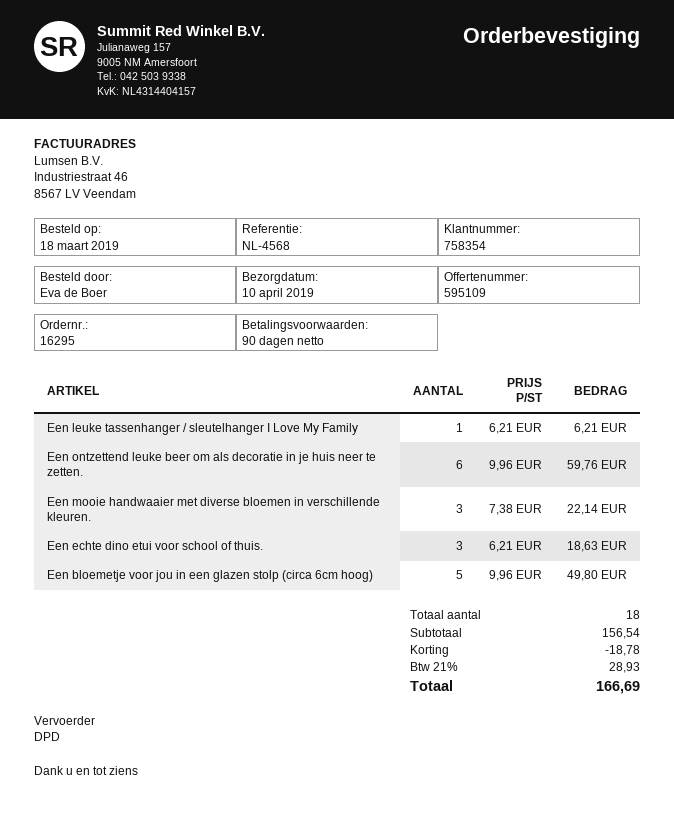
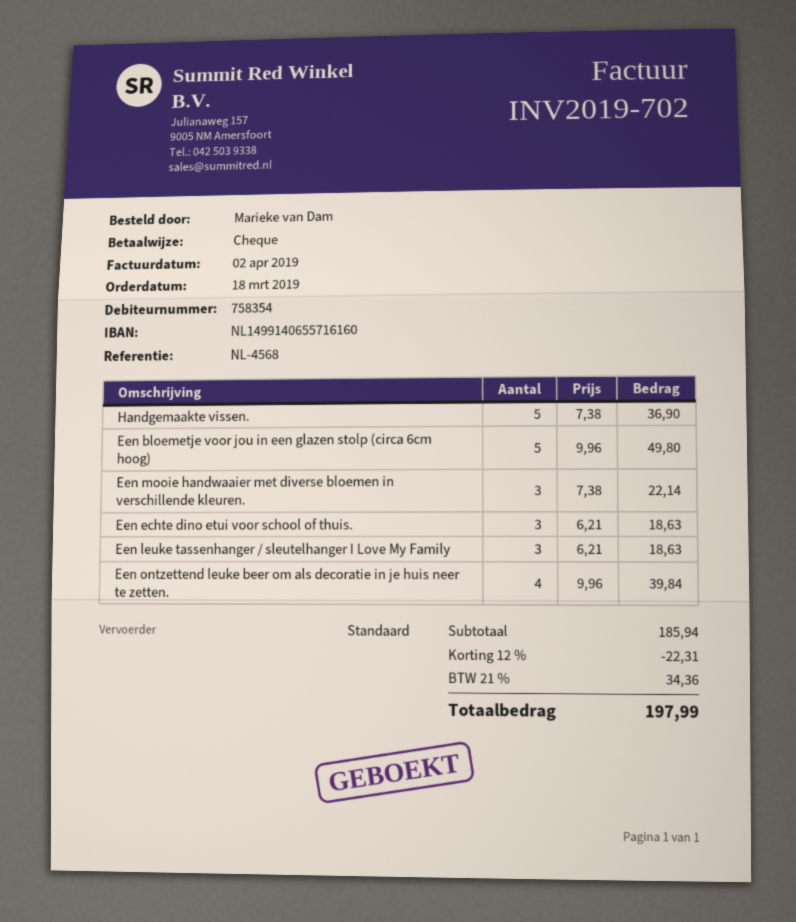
ordered by: Eva de Boer -> Marieke van Dam
shipping method: DPD -> standard
Een leuke tassenhanger / sleutelhanger I Love My Family: 1 x 6.21 = 6.21 -> 3 x 6.21 = 18.63
Een ontzettend leuke beer om als decoratie in je huis neer te zetten.: 6 x 9.96 = 59.76 -> 4 x 9.96 = 39.84
Handgemaakte vissen.: none -> 5 x 7.38 = 36.90
subtotal: 156.54 -> 185.94
discount: 18.78 -> 22.31
tax: 21% = 28.93 -> 21% = 34.36
total: 166.69 -> 197.99

